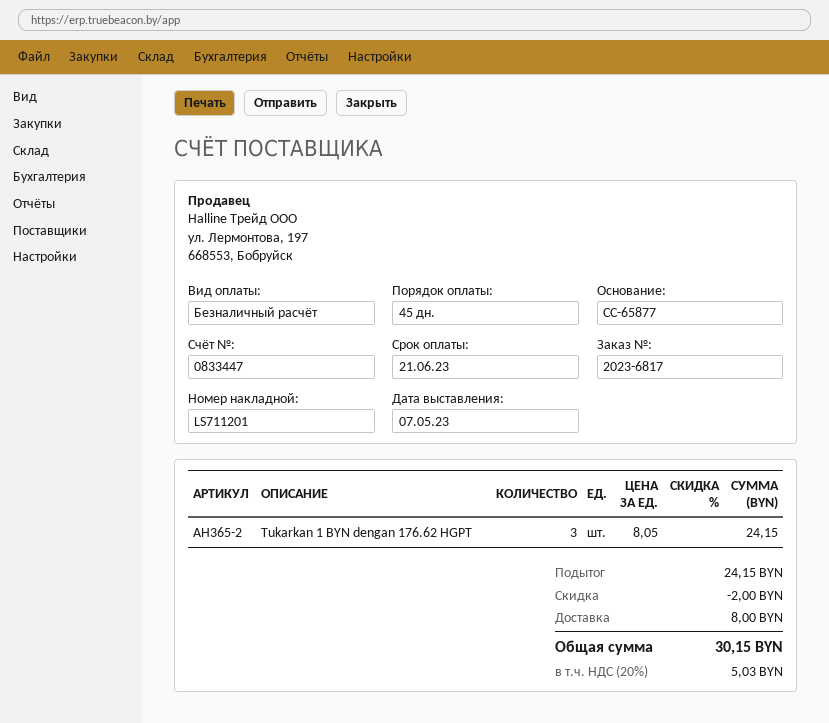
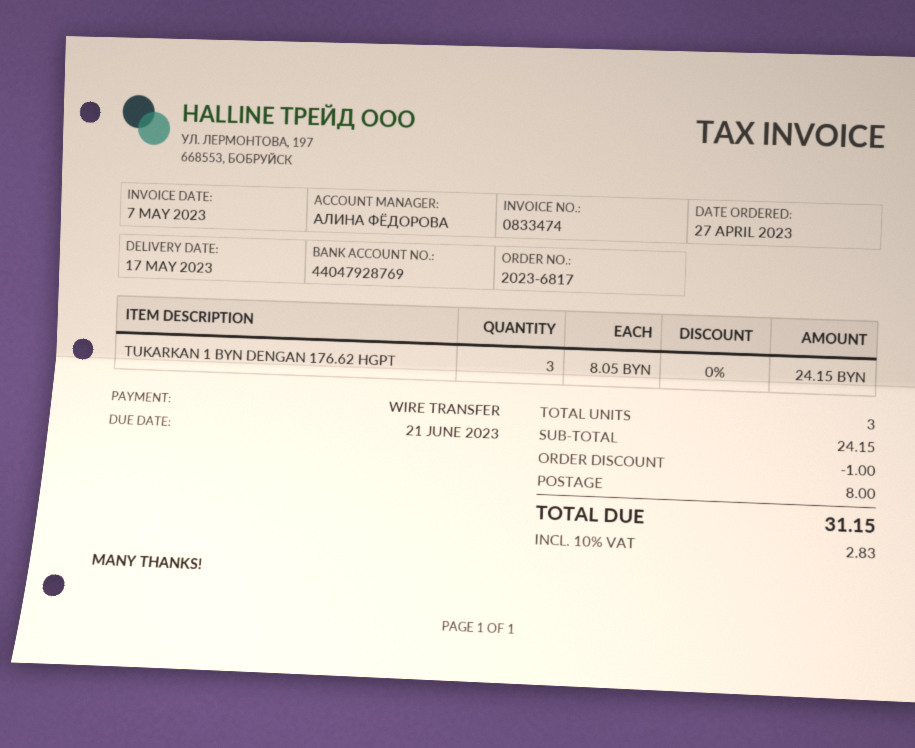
invoice number: 0833447 -> 0833474
discount: 2.00 -> 1.00
tax: 20% = 5.03 -> 10% = 2.83
total: 30.15 -> 31.15

